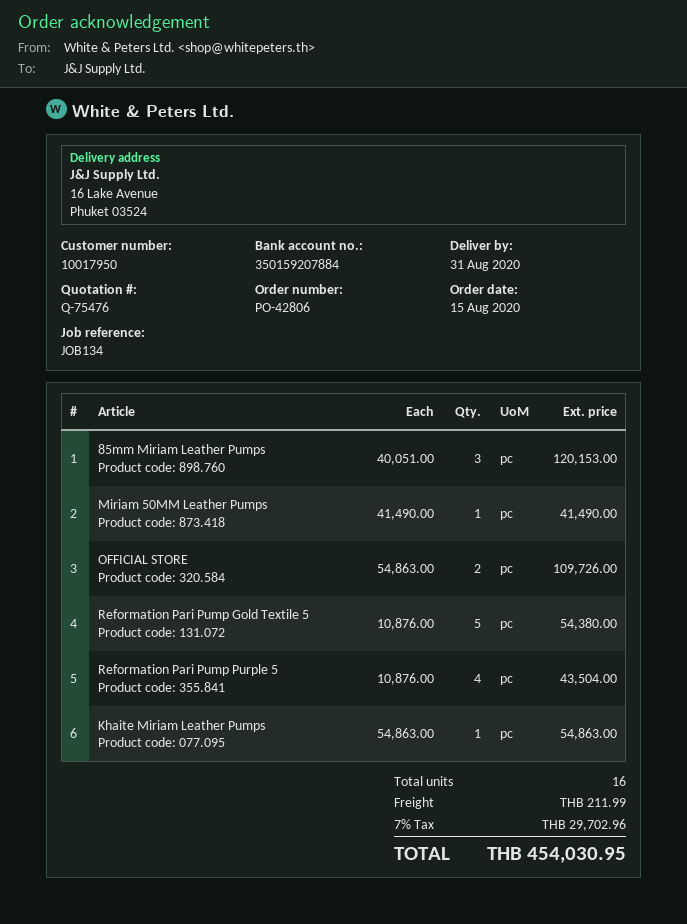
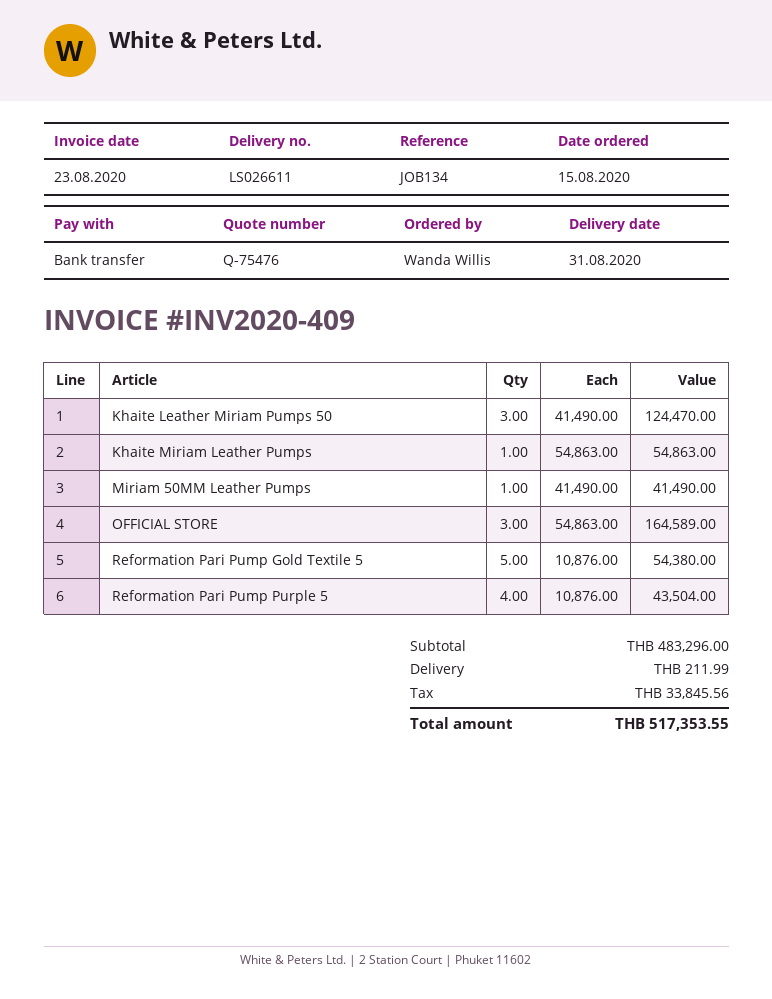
85mm Miriam Leather Pumps: 3 x 40051.00 = 120153.00 -> none
OFFICIAL STORE: 2 x 54863.00 = 109726.00 -> 3 x 54863.00 = 164589.00
Khaite Leather Miriam Pumps 50: none -> 3 x 41490.00 = 124470.00
tax: 29702.96 -> 33845.56
total: 454030.95 -> 517353.55

